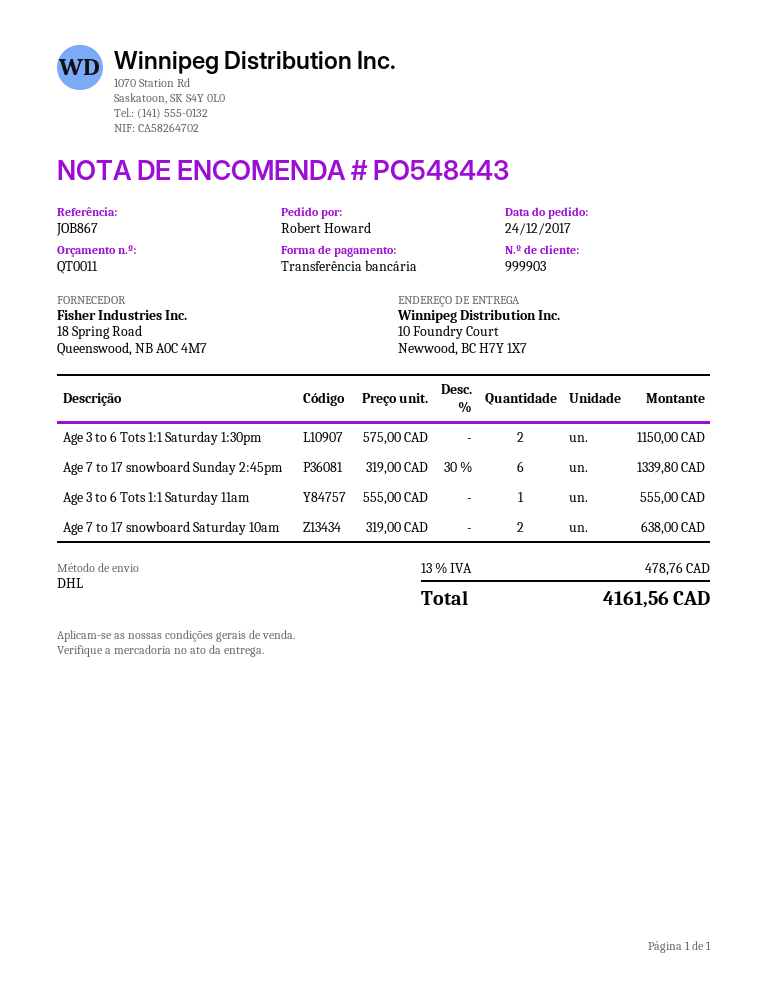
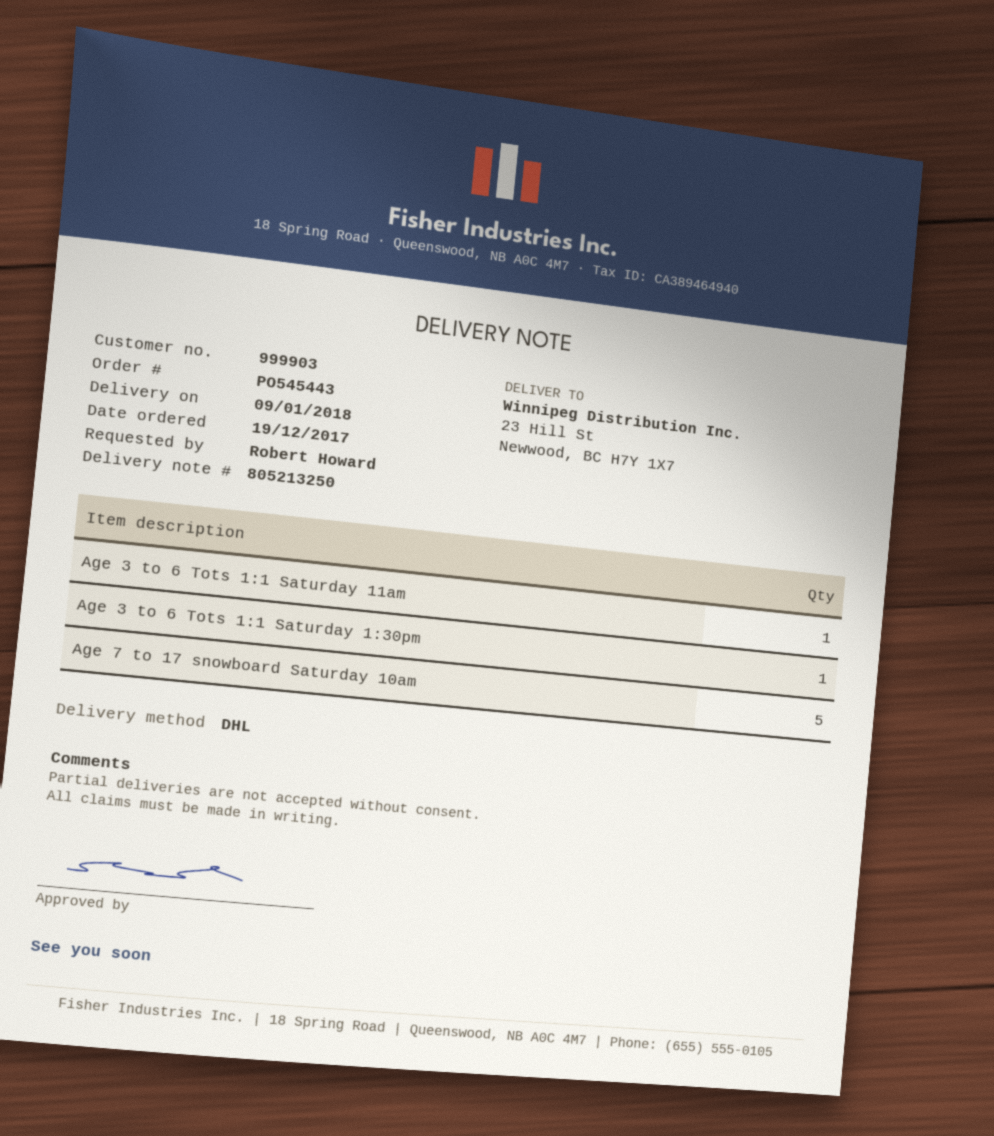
order number: PO548443 -> PO545443
order date: 2017-12-24 -> 2017-12-19
ship to: 10 Foundry Court, Newwood, BC H7Y 1X7 -> 23 Hill St, Newwood, BC H7Y 1X7
Age 3 to 6 Tots 1:1 Saturday 1:30pm: 2 -> 1
Age 7 to 17 snowboard Sunday 2:45pm: 6 -> none
Age 7 to 17 snowboard Saturday 10am: 2 -> 5

